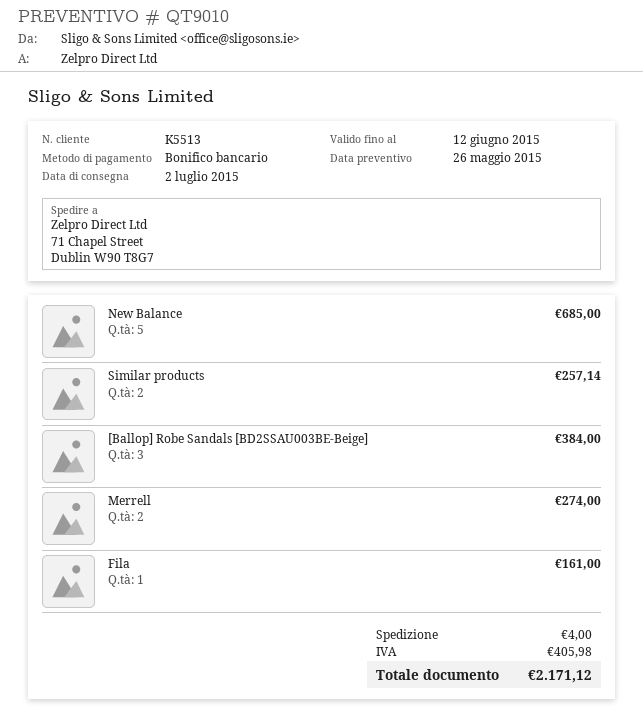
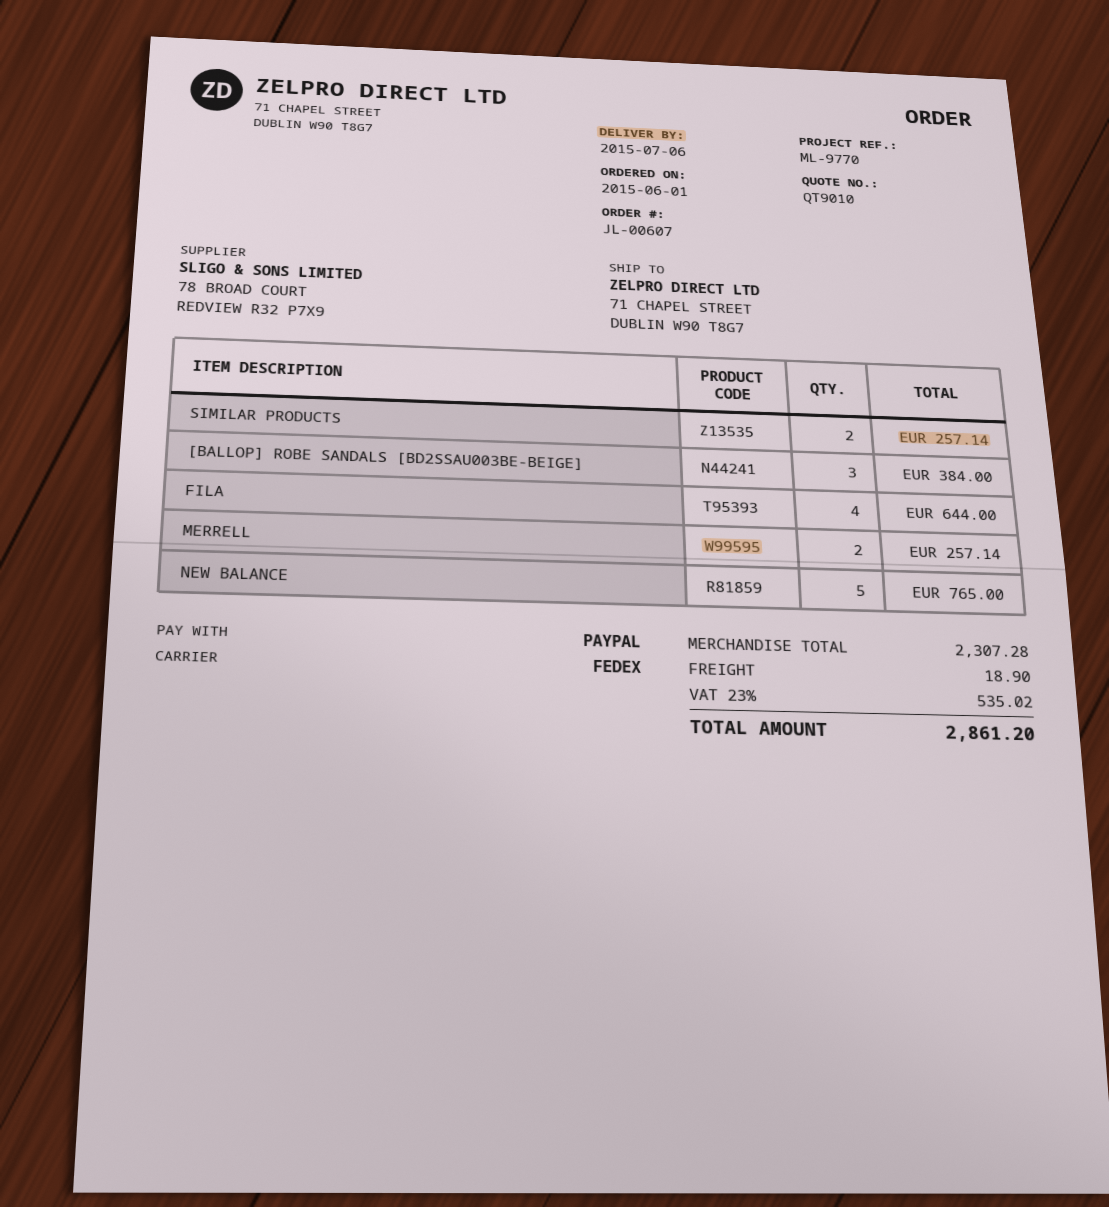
delivery date: 2015-07-02 -> 2015-07-06
payment method: bank transfer -> PayPal
New Balance: 5 for 685.00 -> 5 for 765.00
Merrell: 2 for 274.00 -> 2 for 257.14
Fila: 1 for 161.00 -> 4 for 644.00
shipping: 4.00 -> 18.90
tax: 405.98 -> 535.02
total: 2171.12 -> 2861.20

